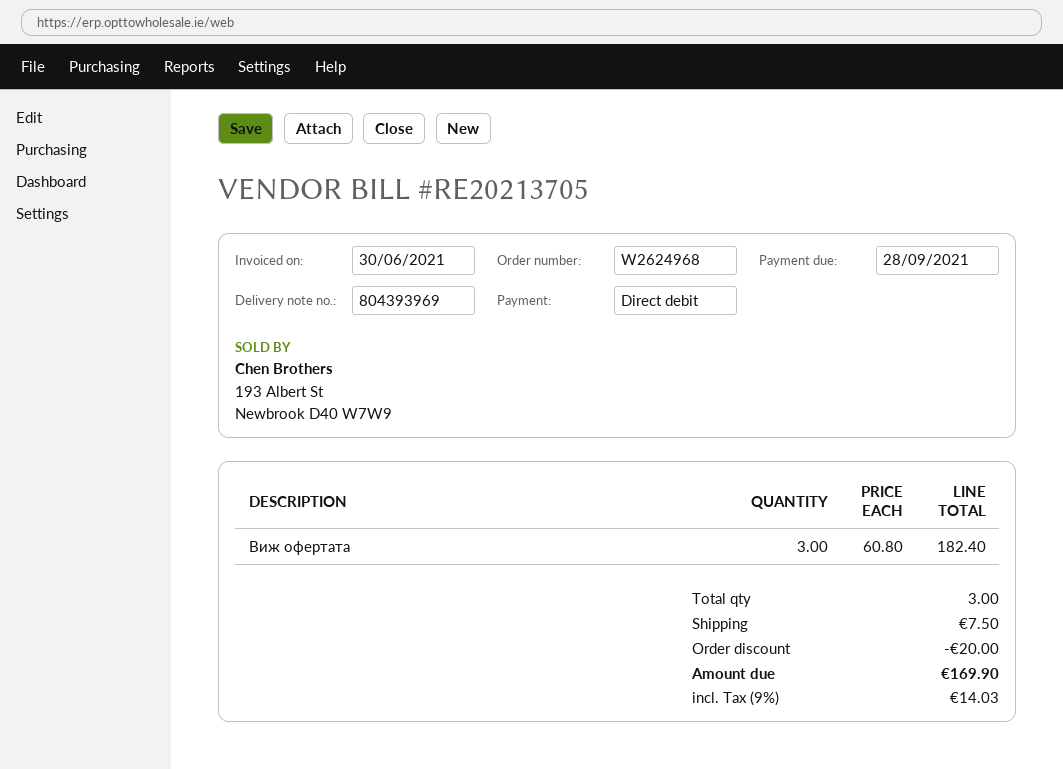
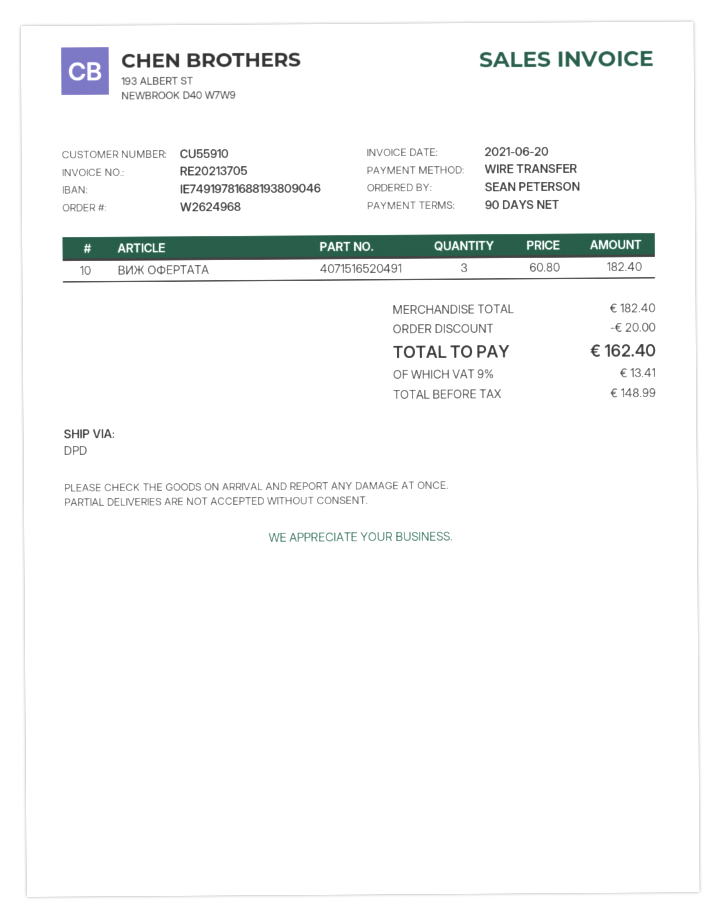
invoice date: 2021-06-30 -> 2021-06-20
payment method: direct debit -> bank transfer
shipping: 7.50 -> none
tax: 9% = 14.03 -> 9% = 13.41
total: 169.90 -> 162.40

